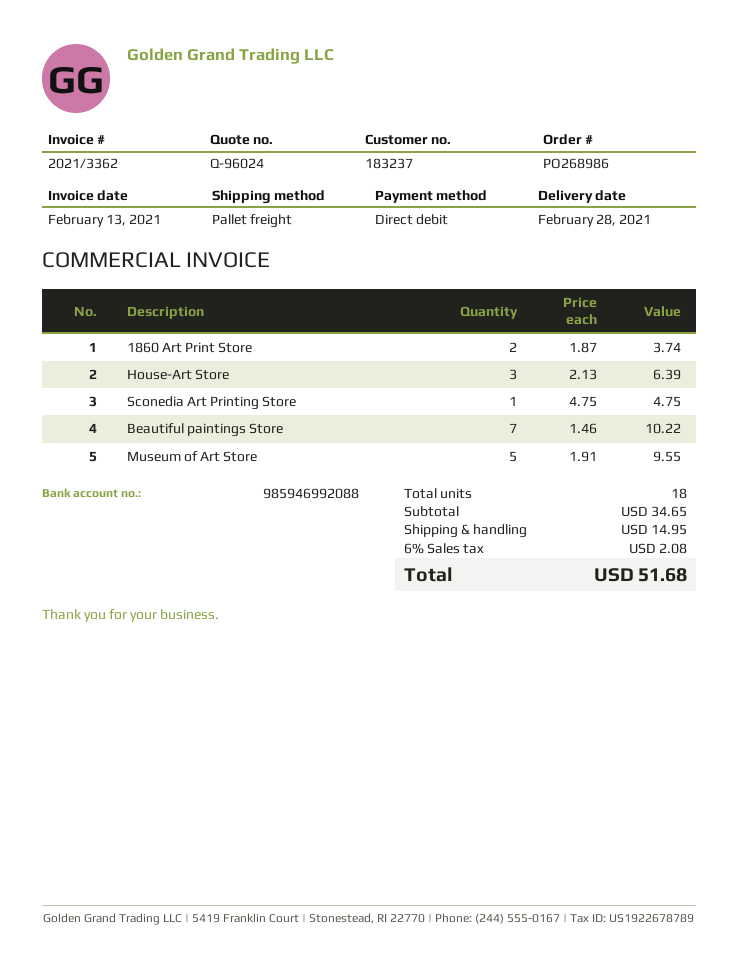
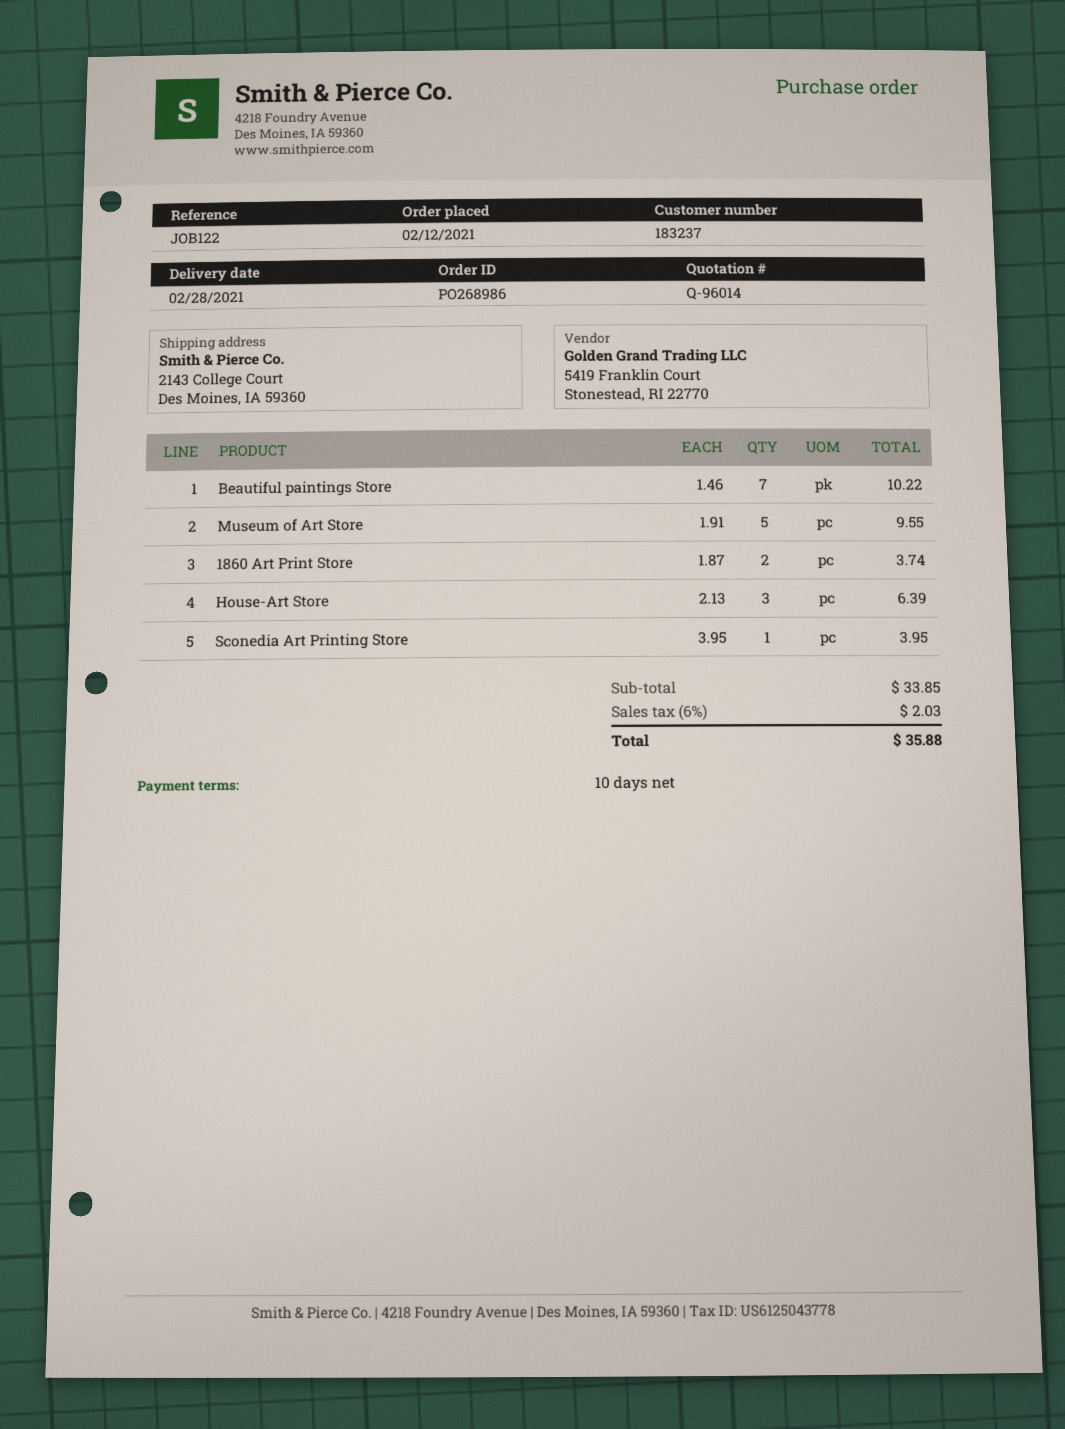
quote number: Q-96024 -> Q-96014
Sconedia Art Printing Store: 1 x 4.75 = 4.75 -> 1 x 3.95 = 3.95
subtotal: 34.65 -> 33.85
shipping: 14.95 -> none
tax: 6% = 2.08 -> 6% = 2.03
total: 51.68 -> 35.88

